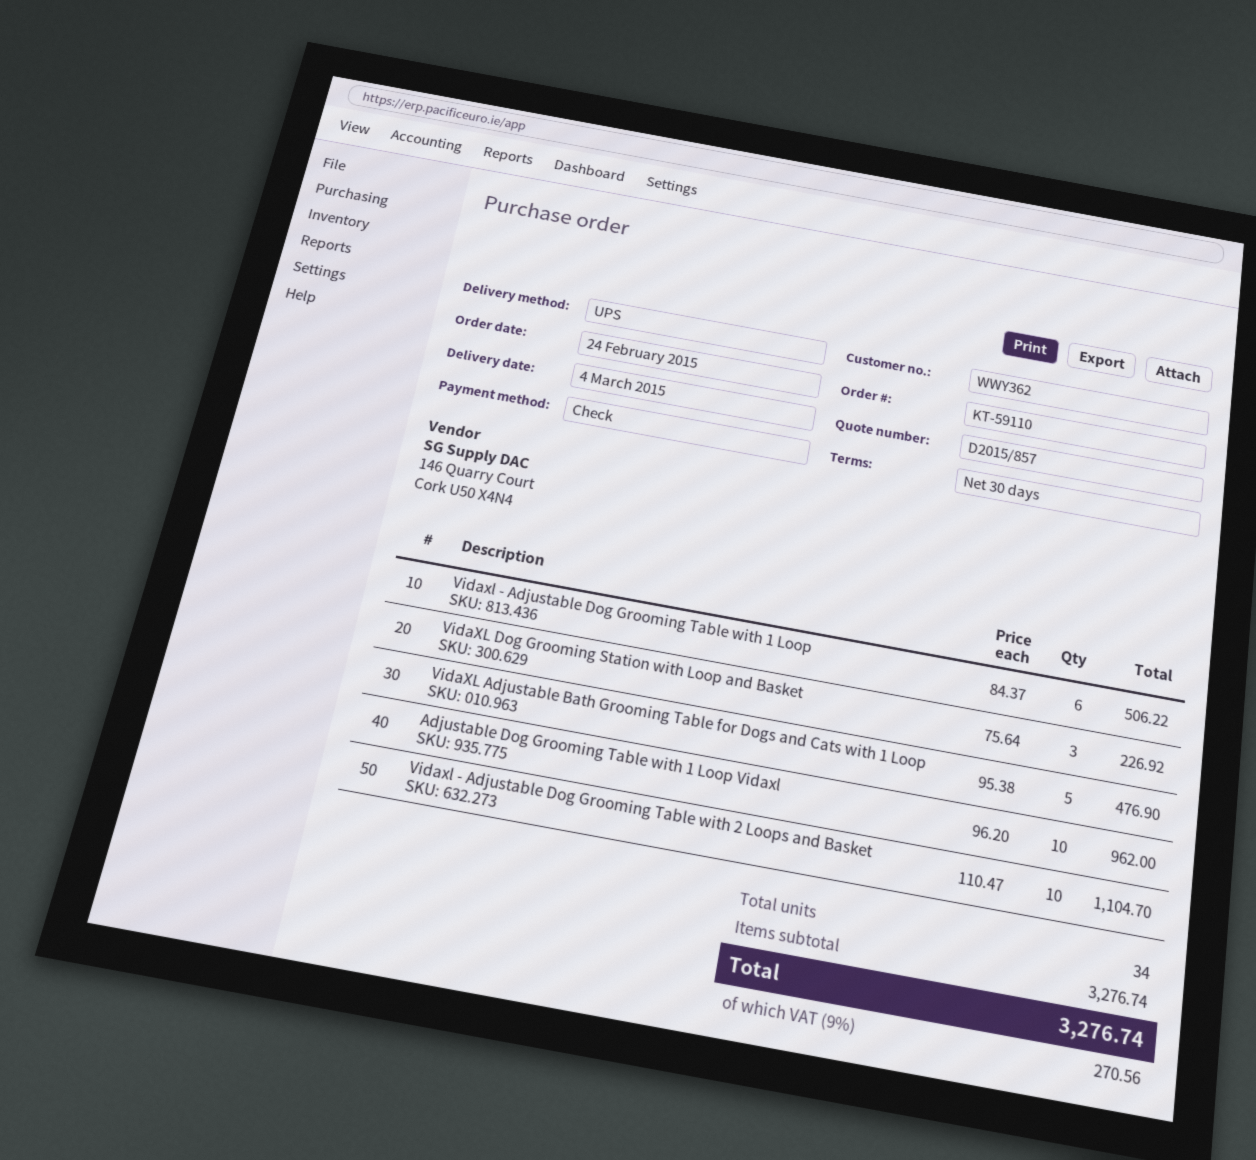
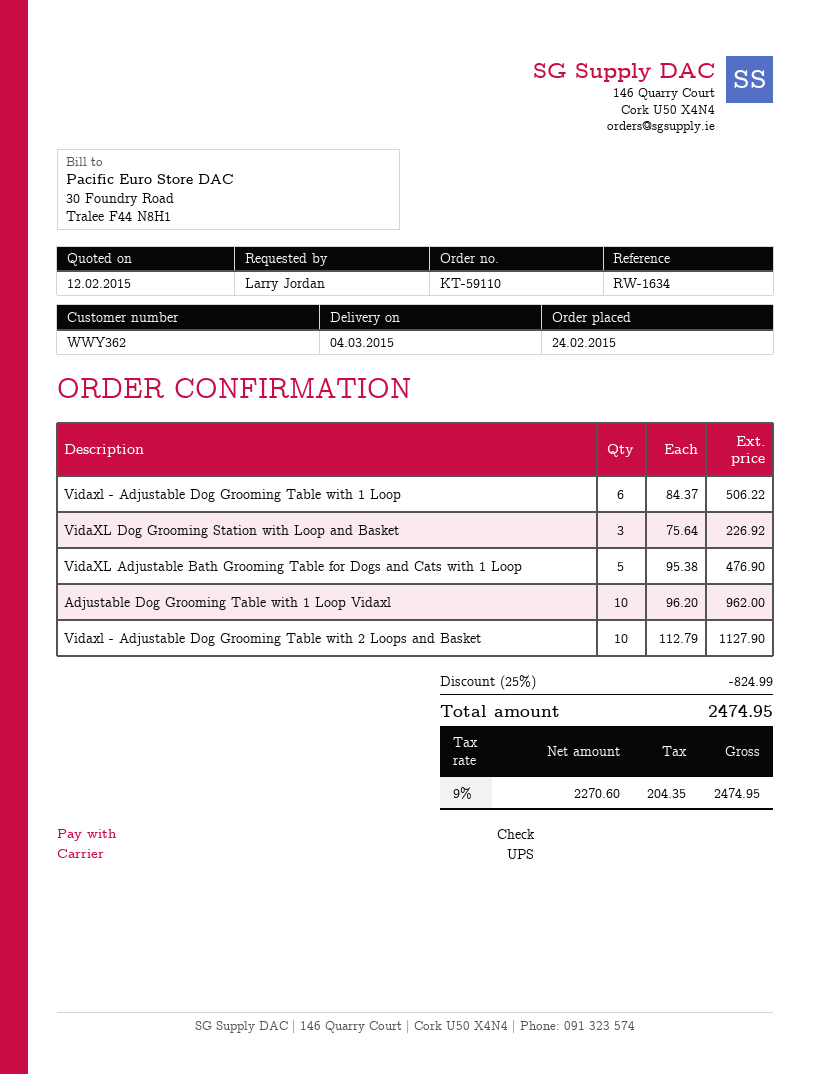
Vidaxl - Adjustable Dog Grooming Table with 2 Loops and Basket: 10 x 110.47 = 1104.70 -> 10 x 112.79 = 1127.90
discount: none -> 25% = 824.99
tax: 9% = 270.56 -> 9% = 204.35
total: 3276.74 -> 2474.95

